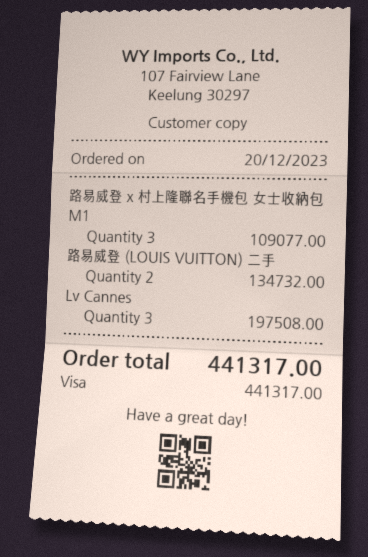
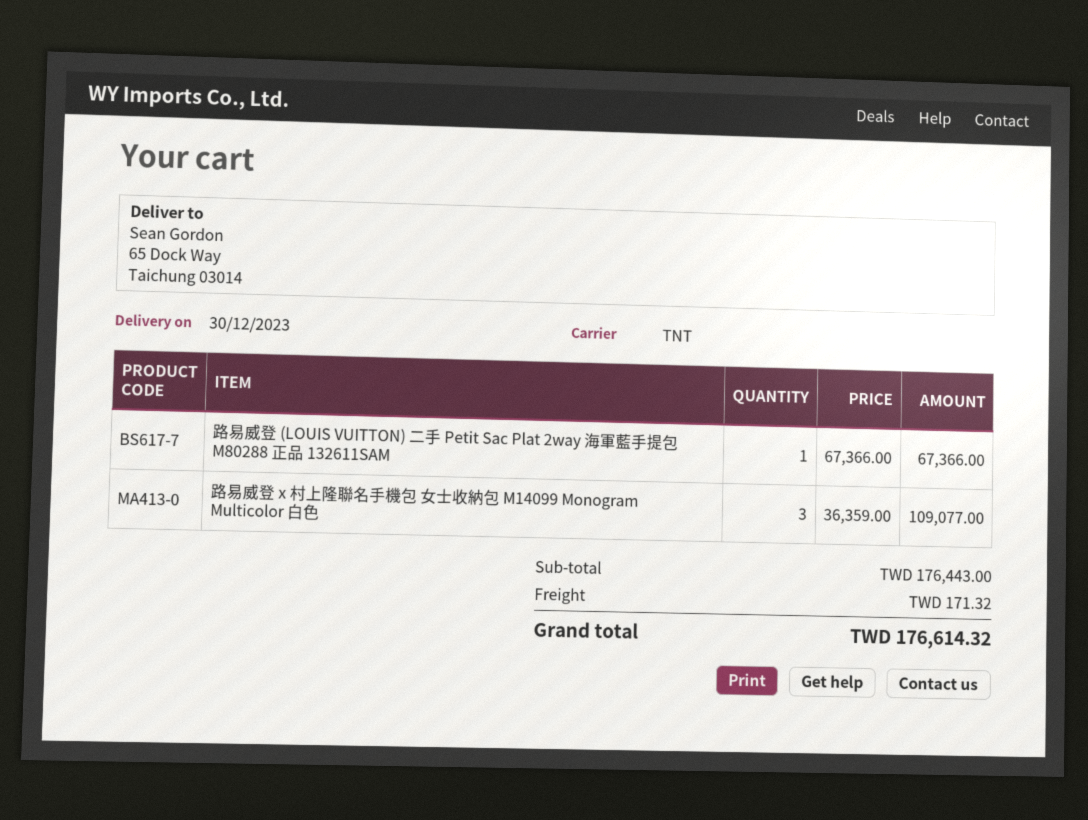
路易威登 (LOUIS VUITTON) 二手: 2 for 134732.00 -> 1 for 67366.00
Lv Cannes: 3 for 197508.00 -> none
shipping: none -> 171.32
total: 441317.00 -> 176614.32

